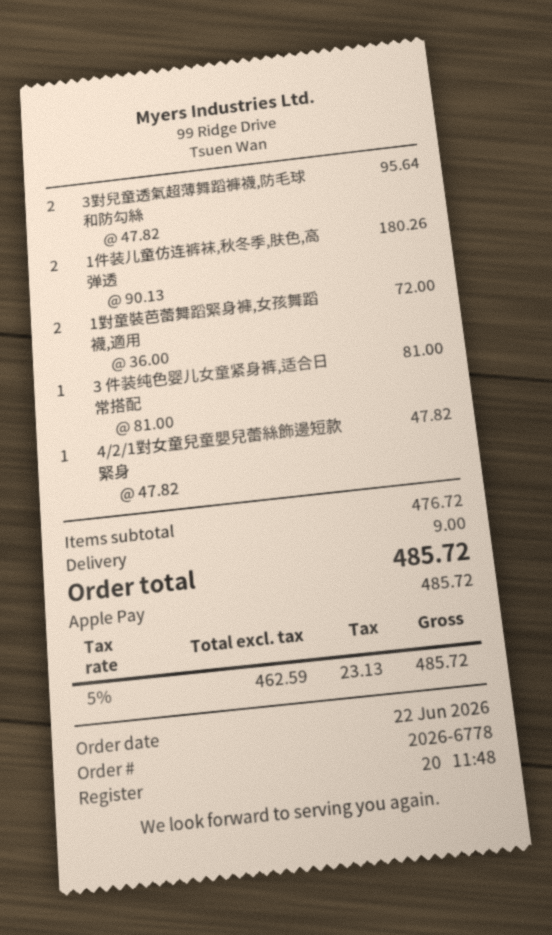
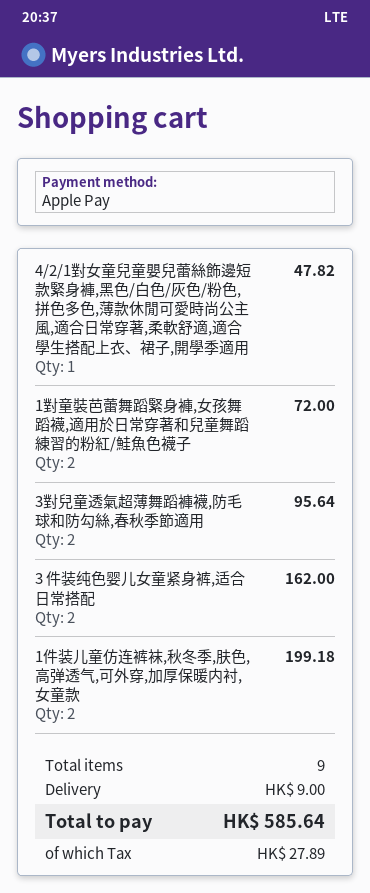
1件装儿童仿连裤袜,秋冬季,肤色,高弹透: 2 for 180.26 -> 2 for 199.18
3 件装纯色婴儿女童紧身裤,适合日常搭配: 1 for 81.00 -> 2 for 162.00
tax: 23.13 -> 27.89
total: 485.72 -> 585.64

